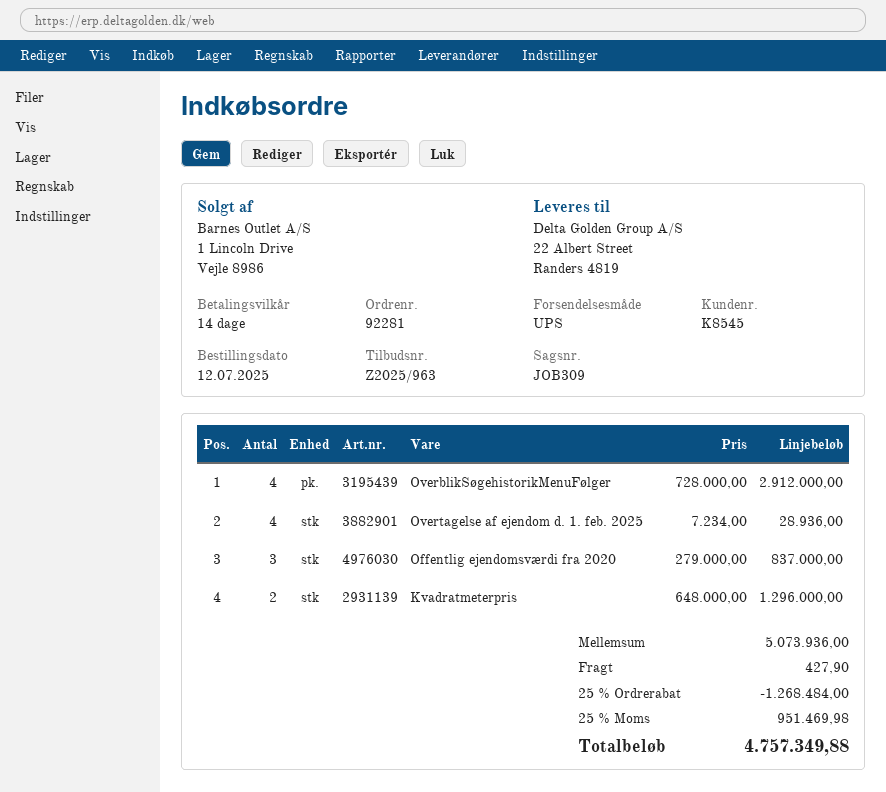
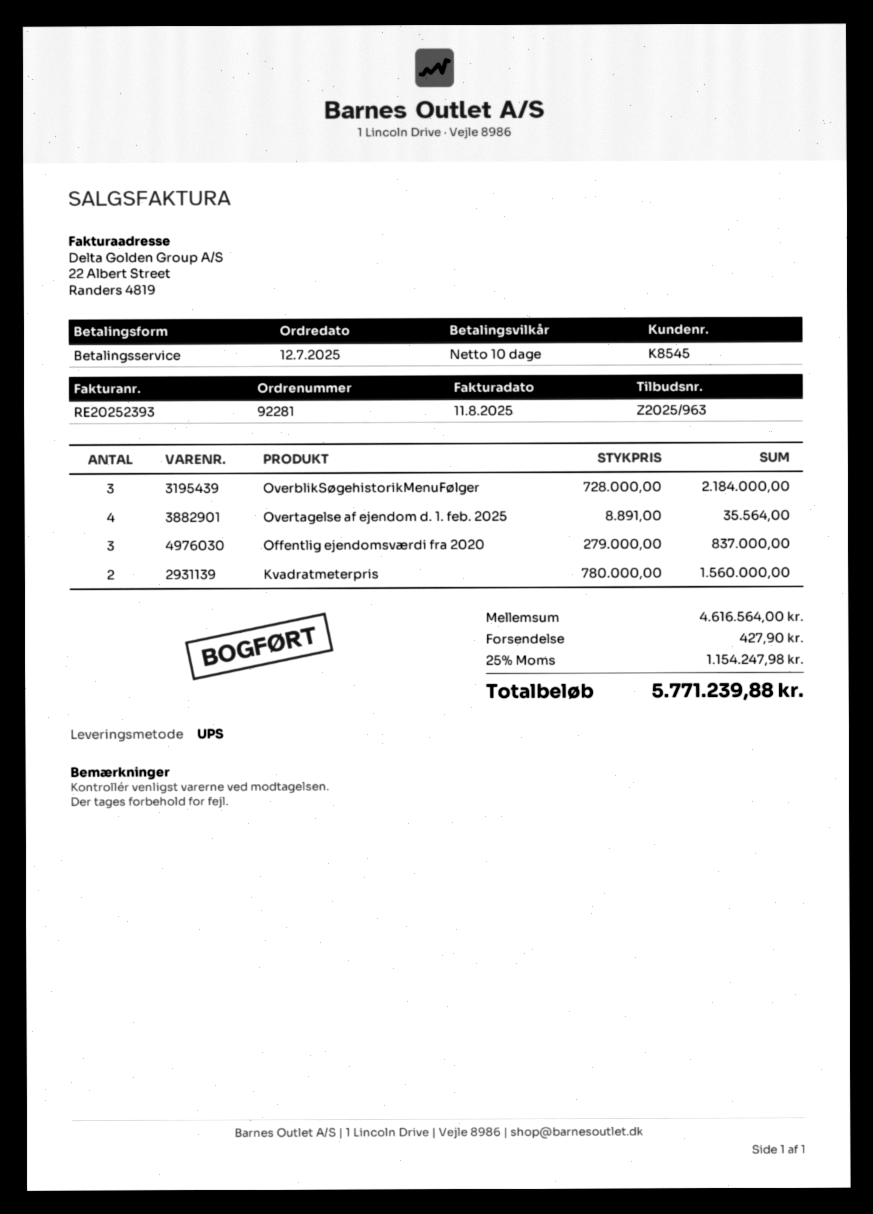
payment terms: 14 days -> 10 days
OverblikSøgehistorikMenuFølger: 4 x 728000.00 = 2912000.00 -> 3 x 728000.00 = 2184000.00
Overtagelse af ejendom d. 1. feb. 2025: 4 x 7234.00 = 28936.00 -> 4 x 8891.00 = 35564.00
Kvadratmeterpris: 2 x 648000.00 = 1296000.00 -> 2 x 780000.00 = 1560000.00
subtotal: 5073936.00 -> 4616564.00
discount: 25% = 1268484.00 -> none
tax: 25% = 951469.98 -> 25% = 1154247.98
total: 4757349.88 -> 5771239.88

